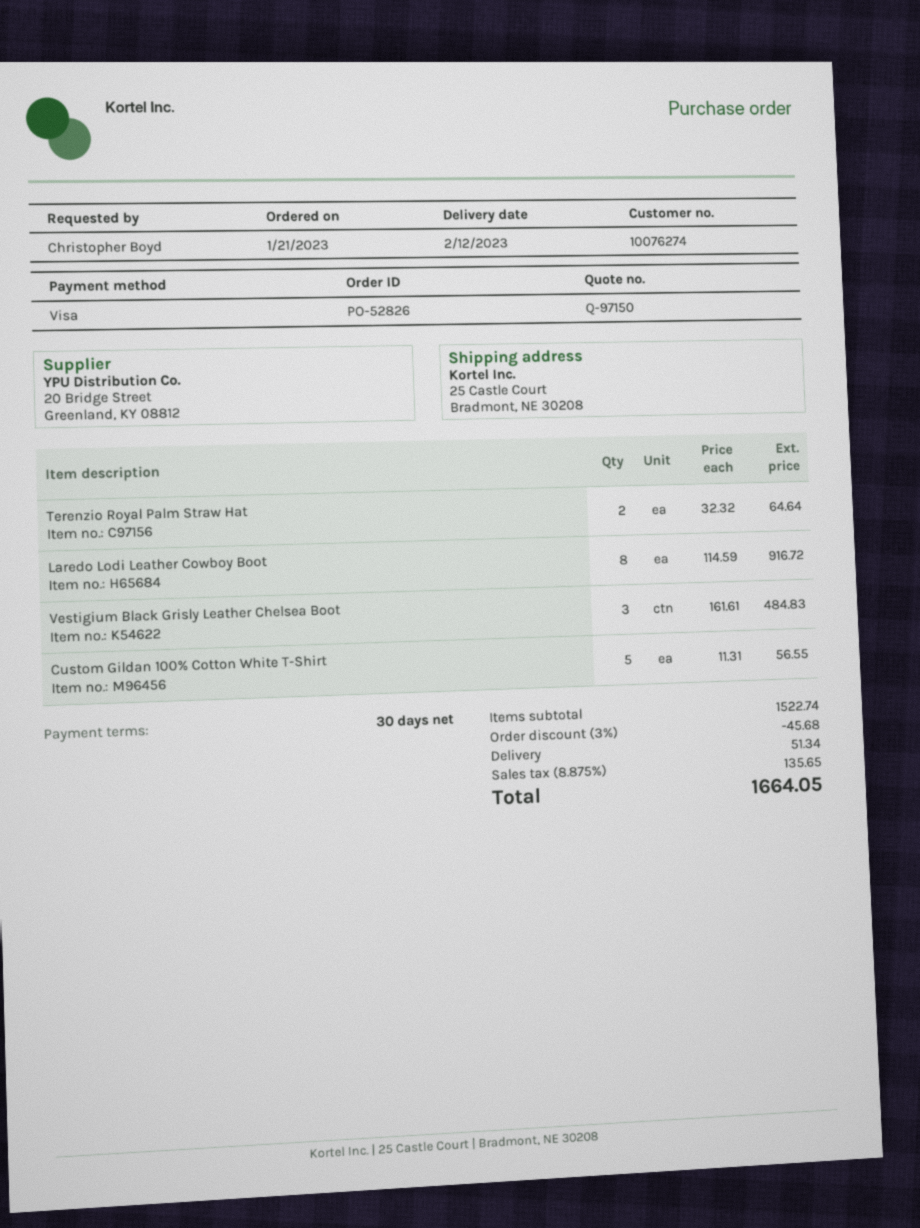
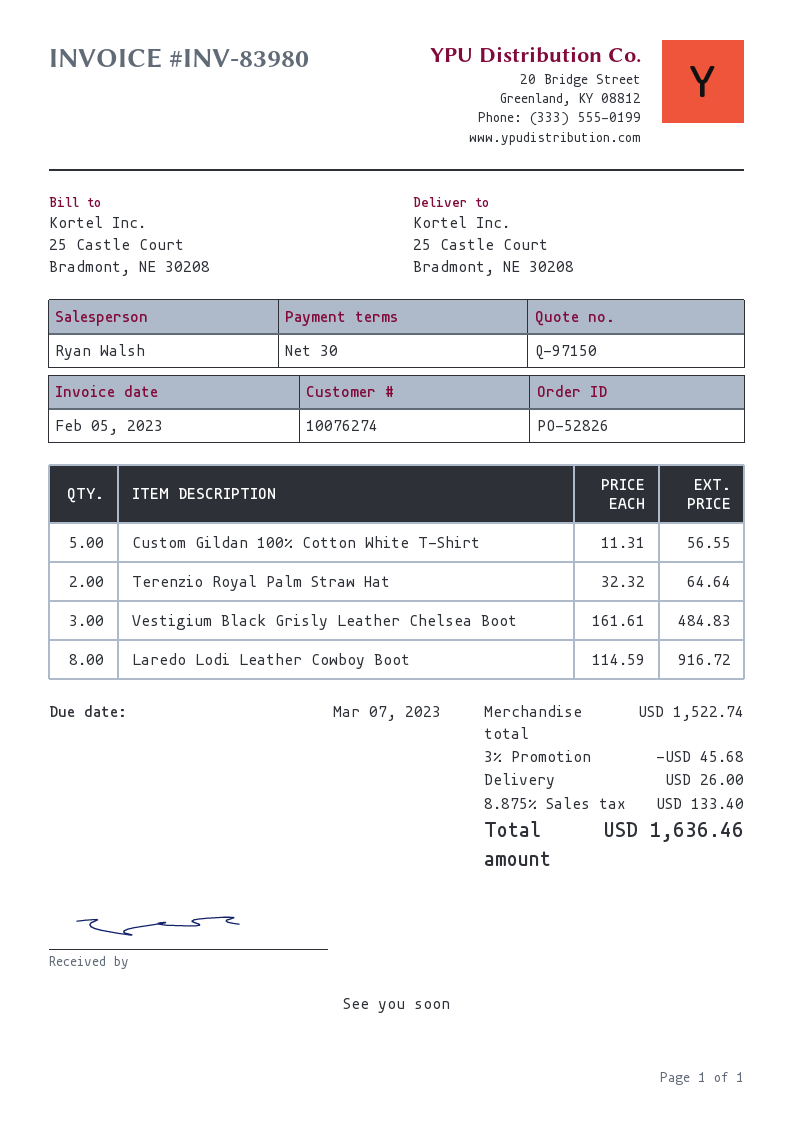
shipping: 51.34 -> 26.00
tax: 8.875% = 135.65 -> 8.875% = 133.40
total: 1664.05 -> 1636.46

